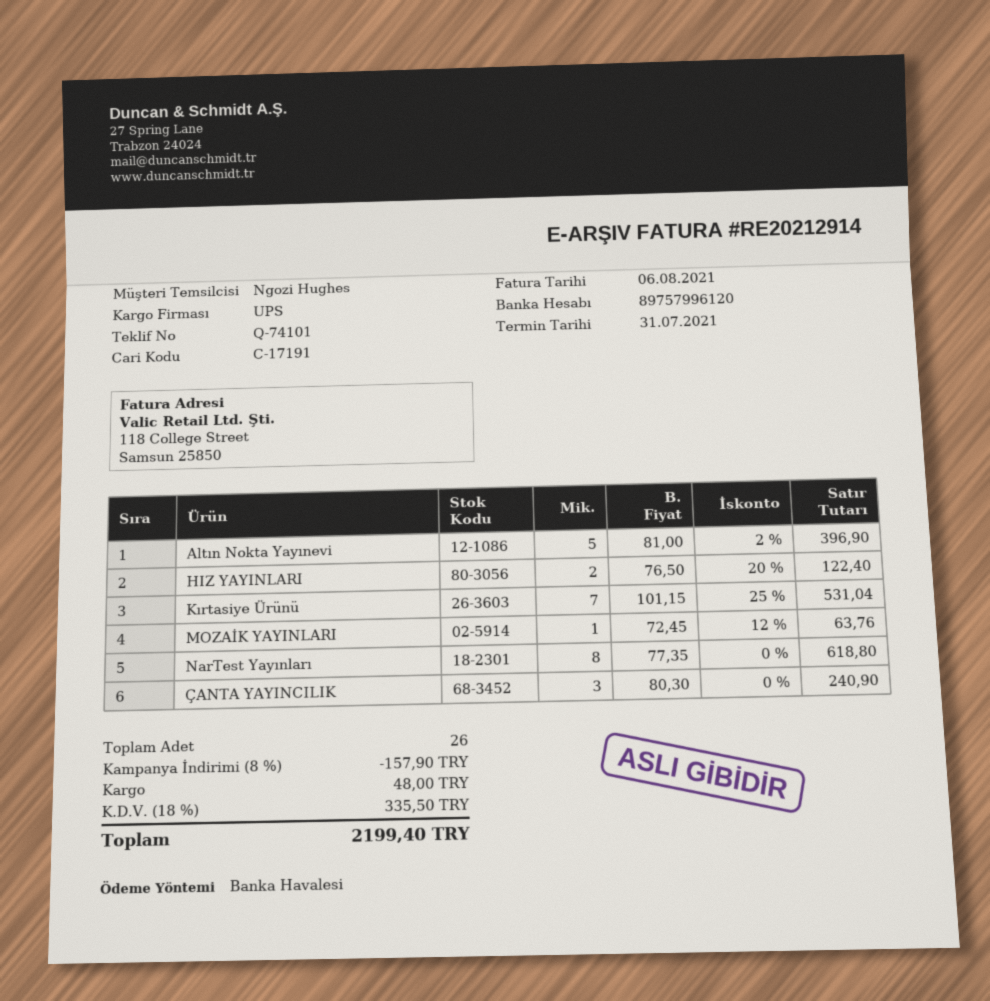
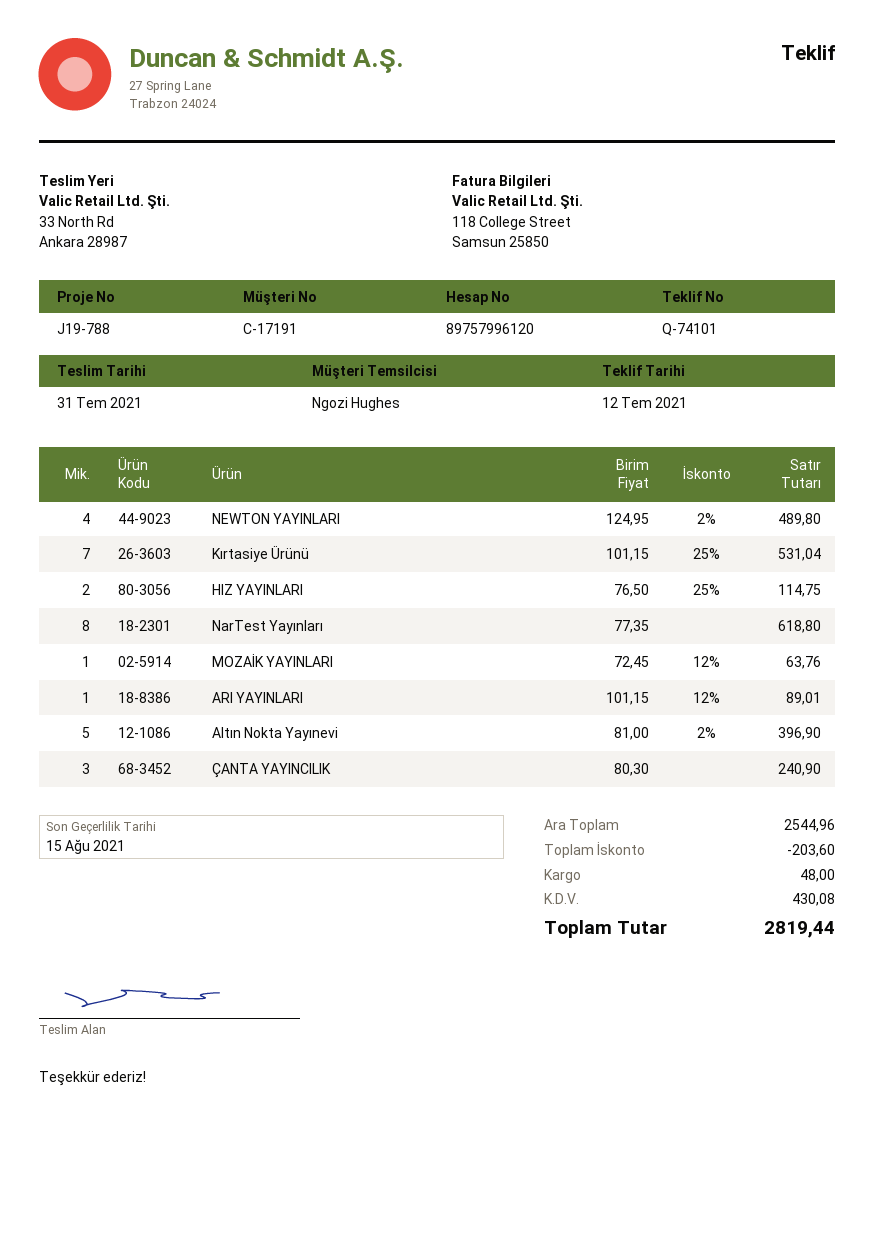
HIZ YAYINLARI: 2 x 76.50 - 20% = 122.40 -> 2 x 76.50 - 25% = 114.75
NEWTON YAYINLARI: none -> 4 x 124.95 - 2% = 489.80
ARI YAYINLARI: none -> 1 x 101.15 - 12% = 89.01
discount: 157.90 -> 203.60
tax: 335.50 -> 430.08
total: 2199.40 -> 2819.44

